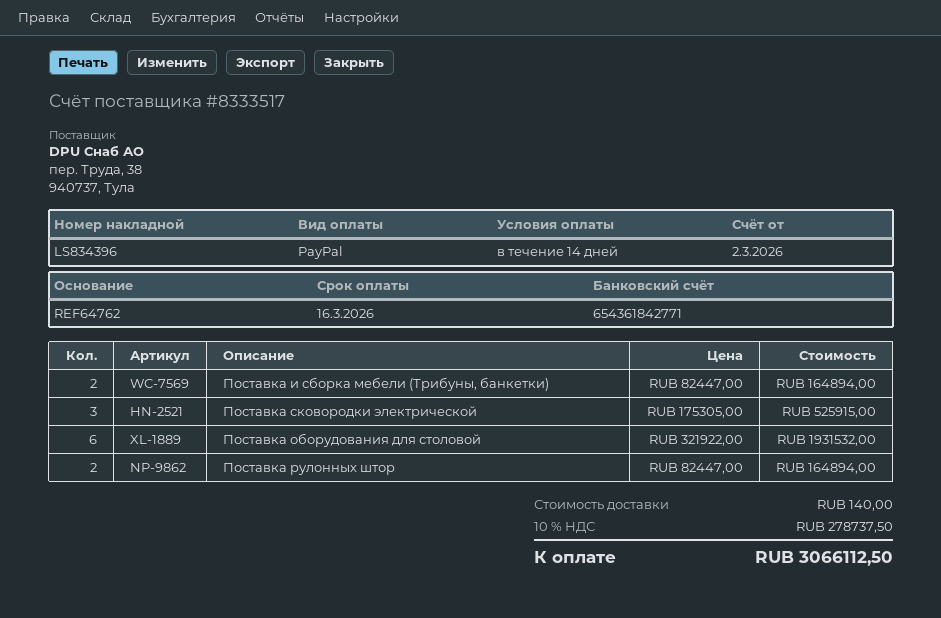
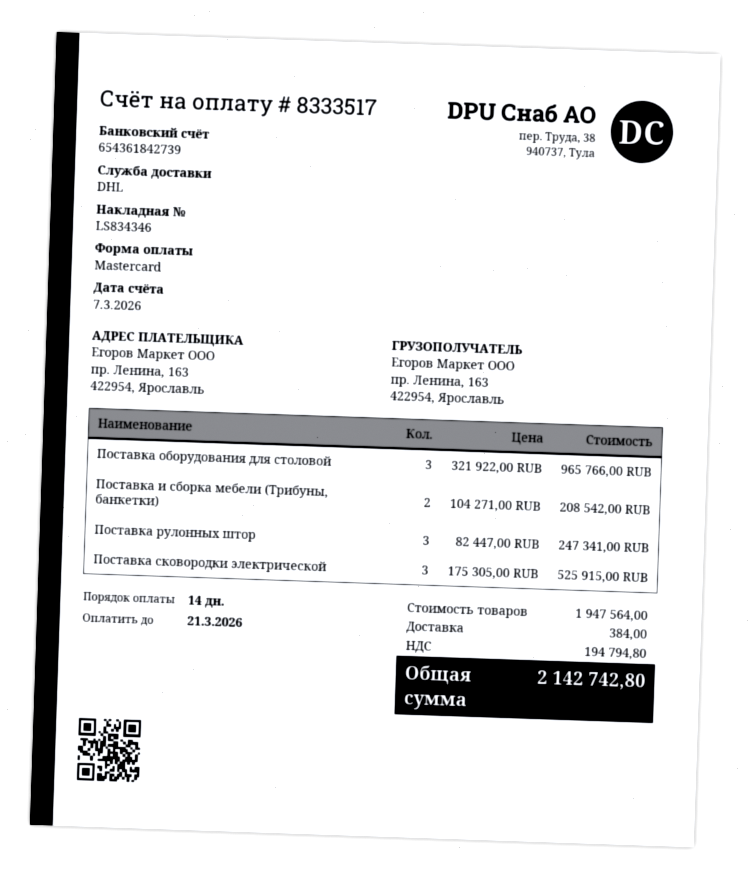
delivery note number: LS834396 -> LS834346
invoice date: 2026-03-02 -> 2026-03-07
due date: 2026-03-16 -> 2026-03-21
payment method: PayPal -> Mastercard
bank account: 654361842771 -> 654361842739
Поставка и сборка мебели (Трибуны, банкетки): 2 x 82447.00 = 164894.00 -> 2 x 104271.00 = 208542.00
Поставка оборудования для столовой: 6 x 321922.00 = 1931532.00 -> 3 x 321922.00 = 965766.00
Поставка рулонных штор: 2 x 82447.00 = 164894.00 -> 3 x 82447.00 = 247341.00
shipping: 140.00 -> 384.00
tax: 278737.50 -> 194794.80
total: 3066112.50 -> 2142742.80

